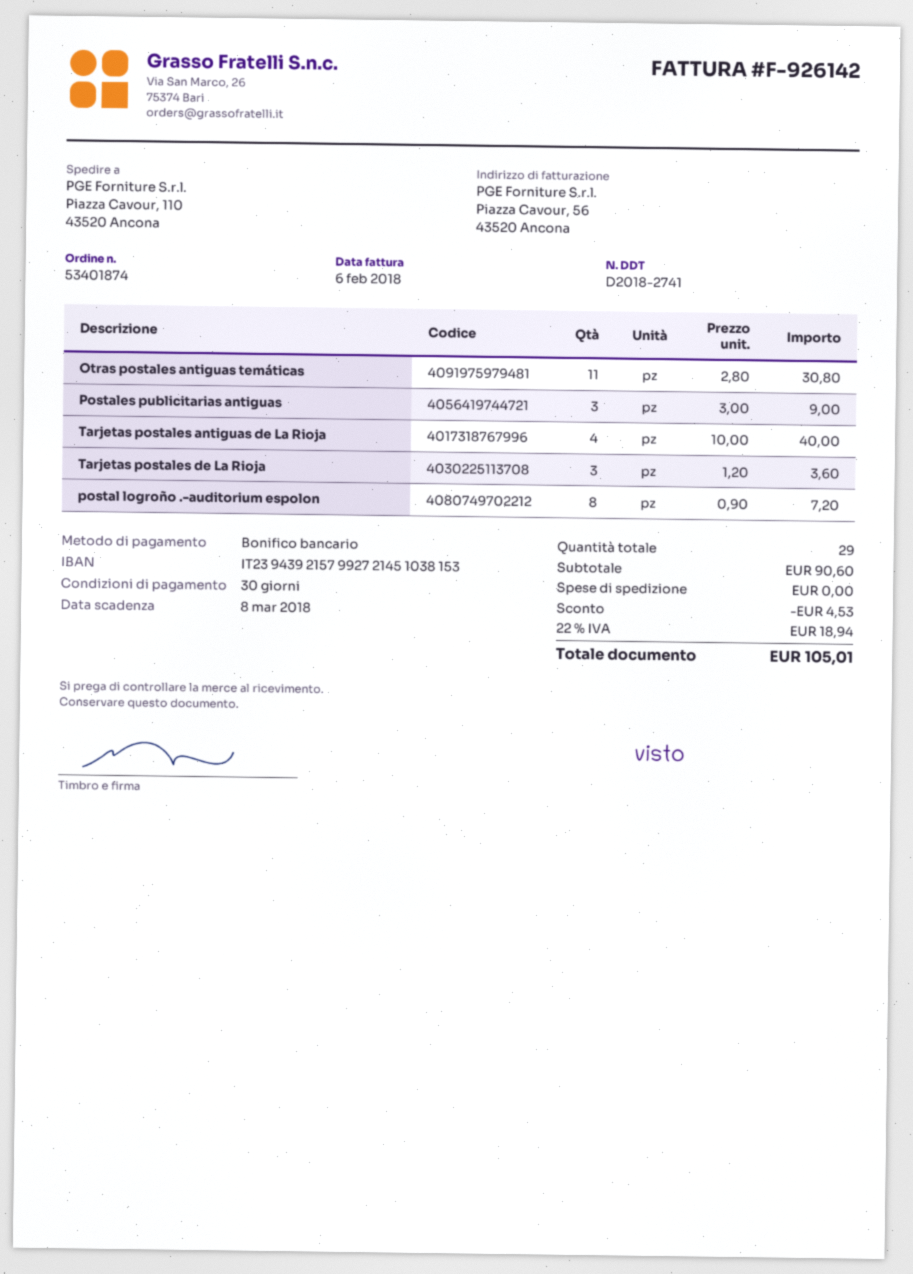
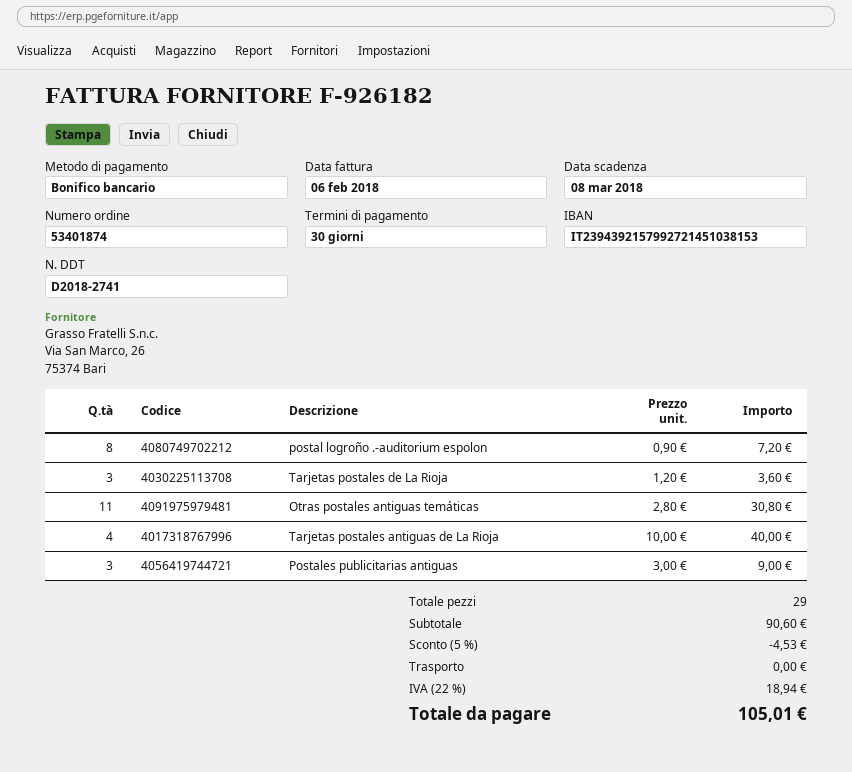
invoice number: F-926142 -> F-926182

